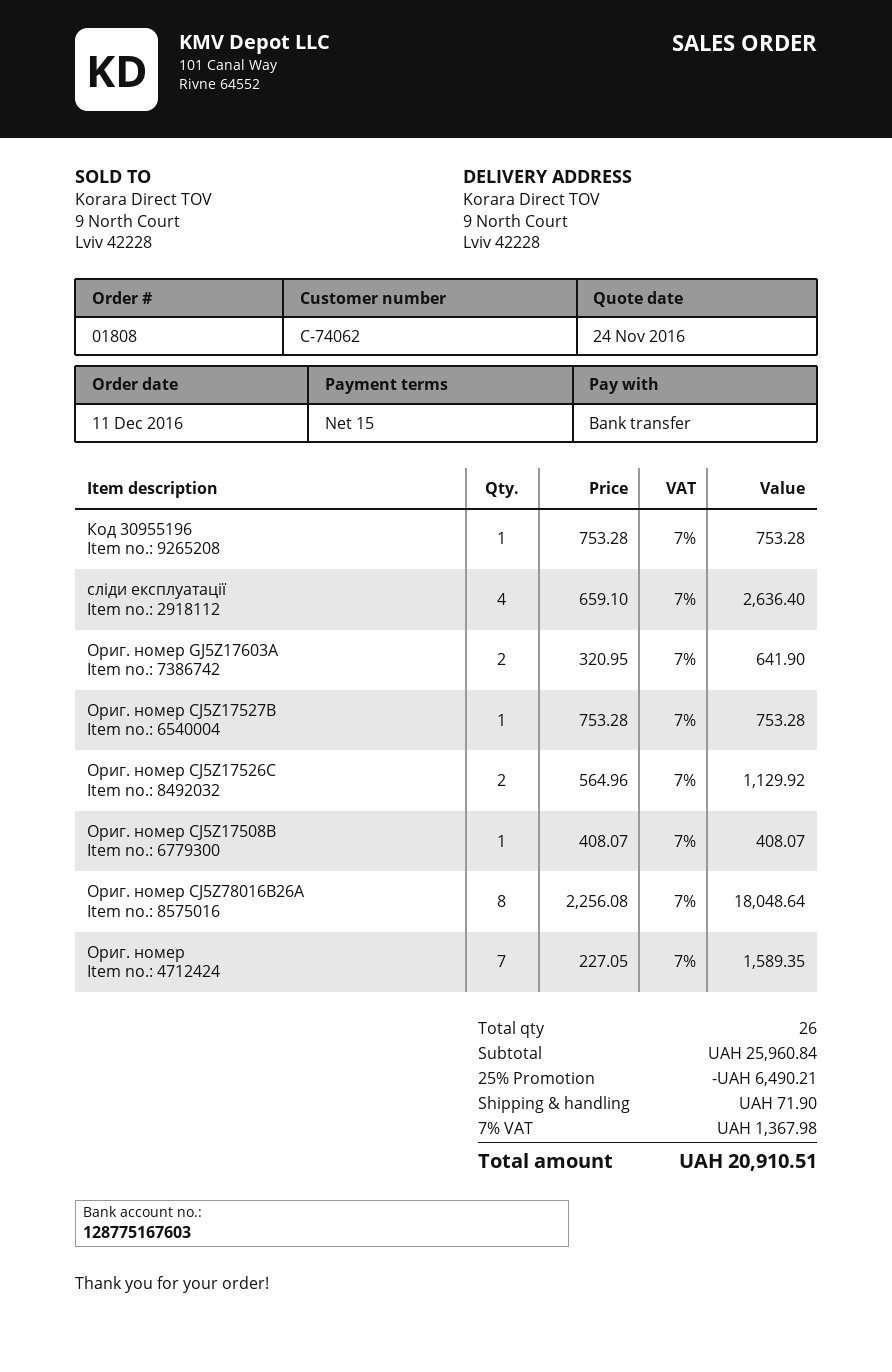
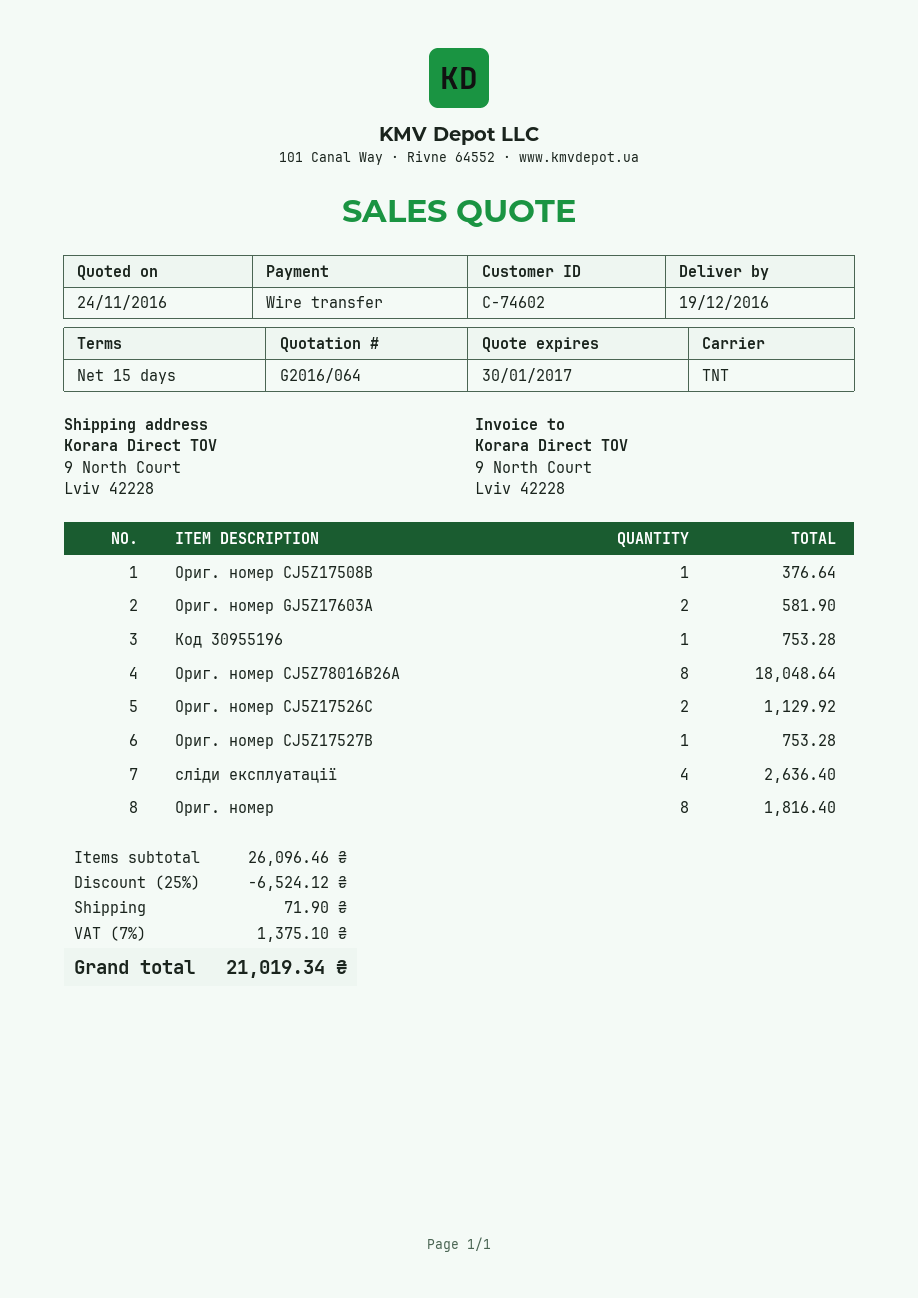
customer number: C-74062 -> C-74602
Ориг. номер GJ5Z17603A: 2 for 641.90 -> 2 for 581.90
Ориг. номер CJ5Z17508B: 1 for 408.07 -> 1 for 376.64
Ориг. номер: 7 for 1589.35 -> 8 for 1816.40
subtotal: 25960.84 -> 26096.46
discount: 25% = 6490.21 -> 25% = 6524.12
tax: 7% = 1367.98 -> 7% = 1375.10
total: 20910.51 -> 21019.34

